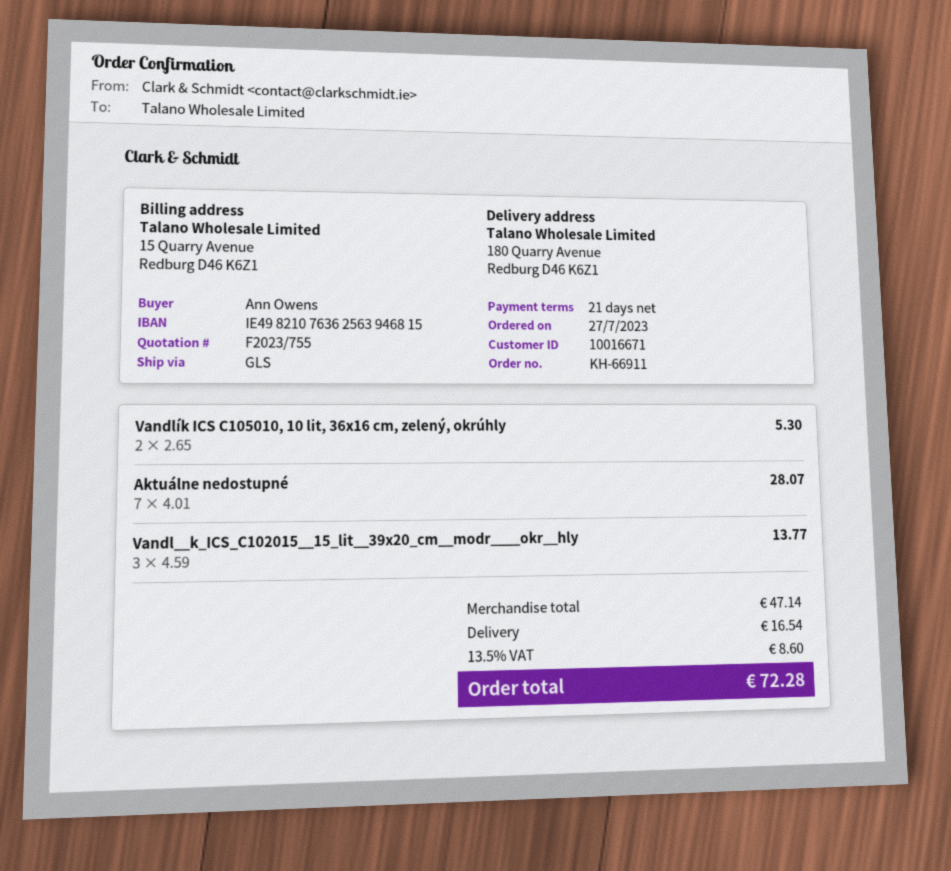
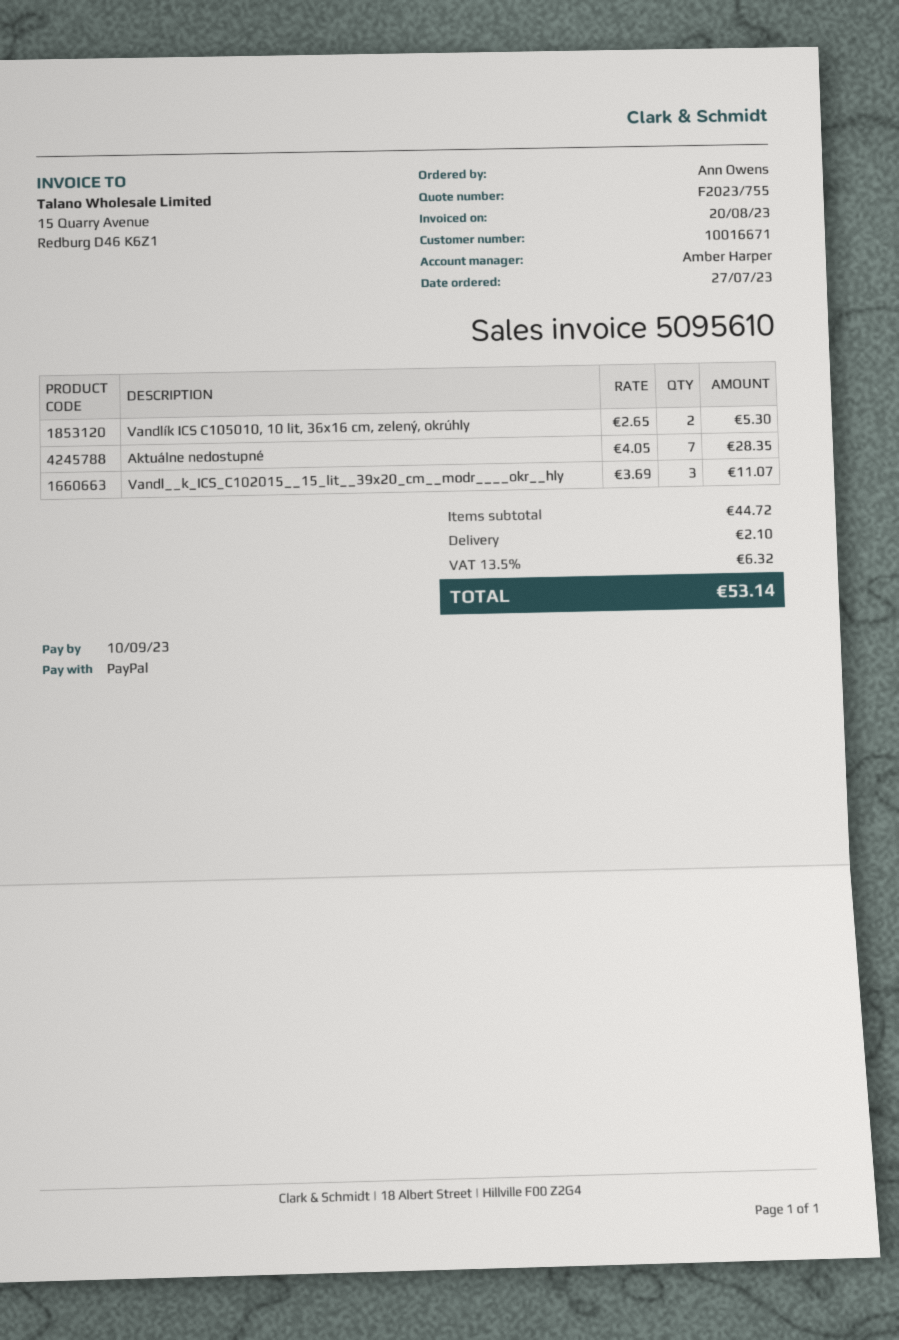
Aktuálne nedostupné: 7 x 4.01 = 28.07 -> 7 x 4.05 = 28.35
Vandl__k_ICS_C102015__15_lit__39x20_cm__modr____okr__hly: 3 x 4.59 = 13.77 -> 3 x 3.69 = 11.07
subtotal: 47.14 -> 44.72
shipping: 16.54 -> 2.10
tax: 13.5% = 8.60 -> 13.5% = 6.32
total: 72.28 -> 53.14

